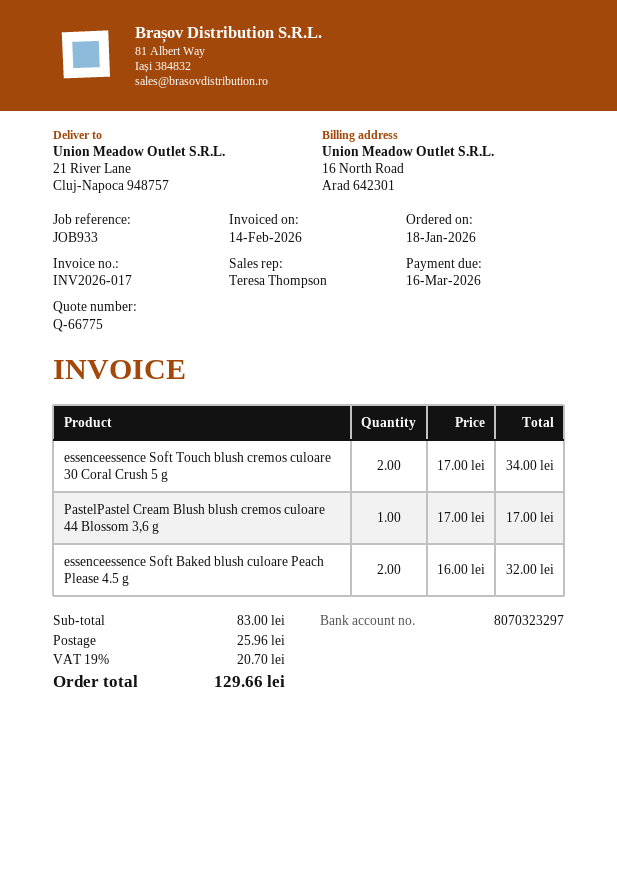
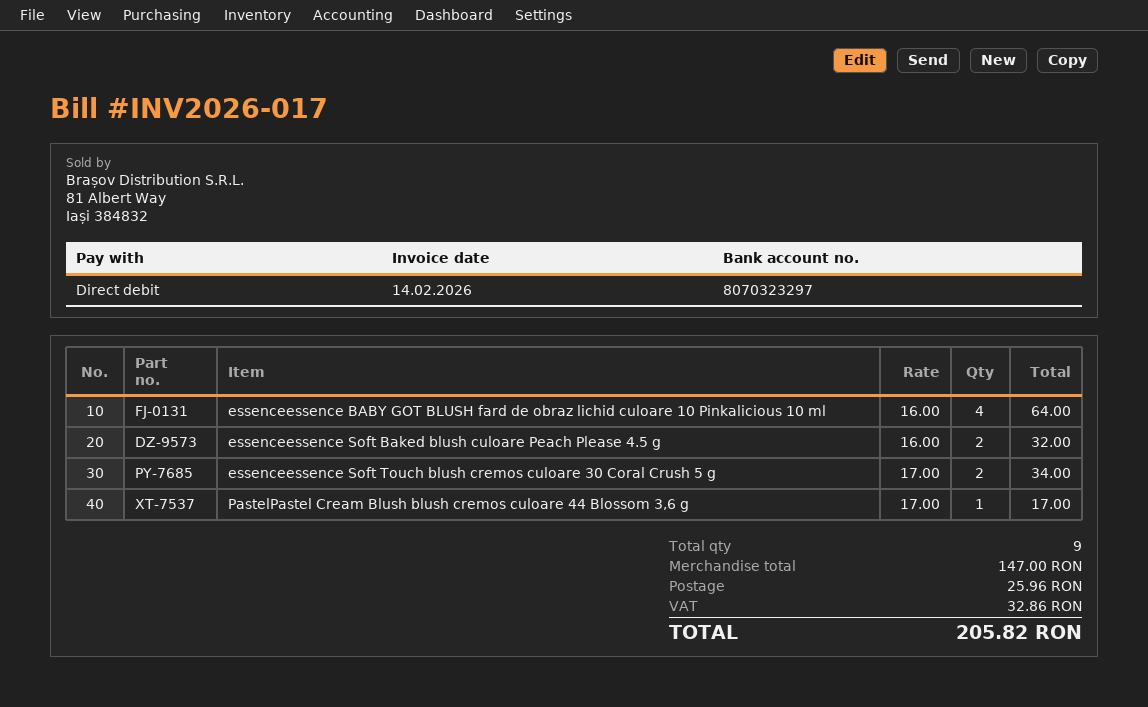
essenceessence BABY GOT BLUSH fard de obraz lichid culoare 10 Pinkalicious 10 ml: none -> 4 x 16.00 = 64.00
subtotal: 83.00 -> 147.00
tax: 20.70 -> 32.86
total: 129.66 -> 205.82

